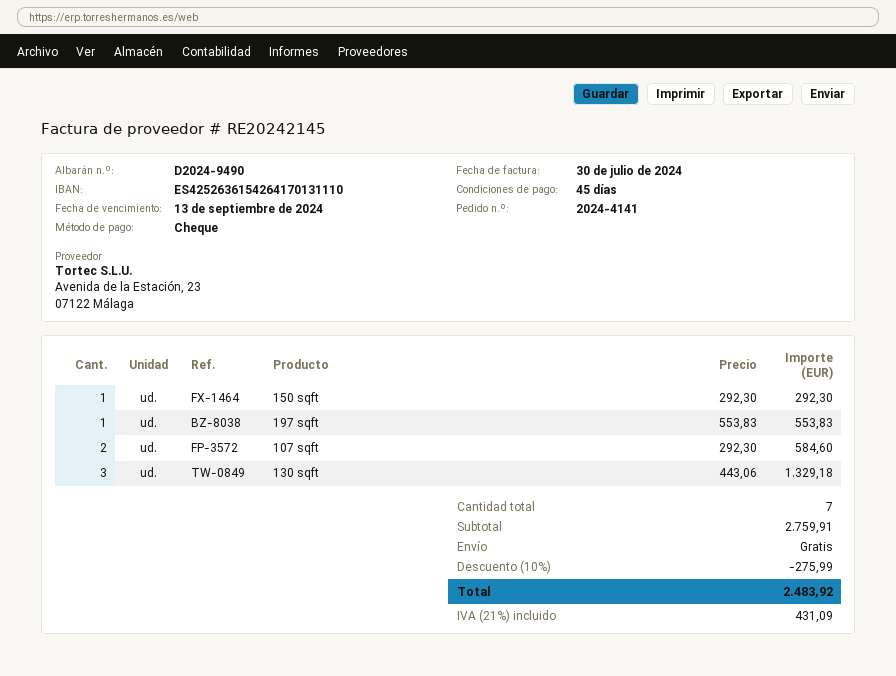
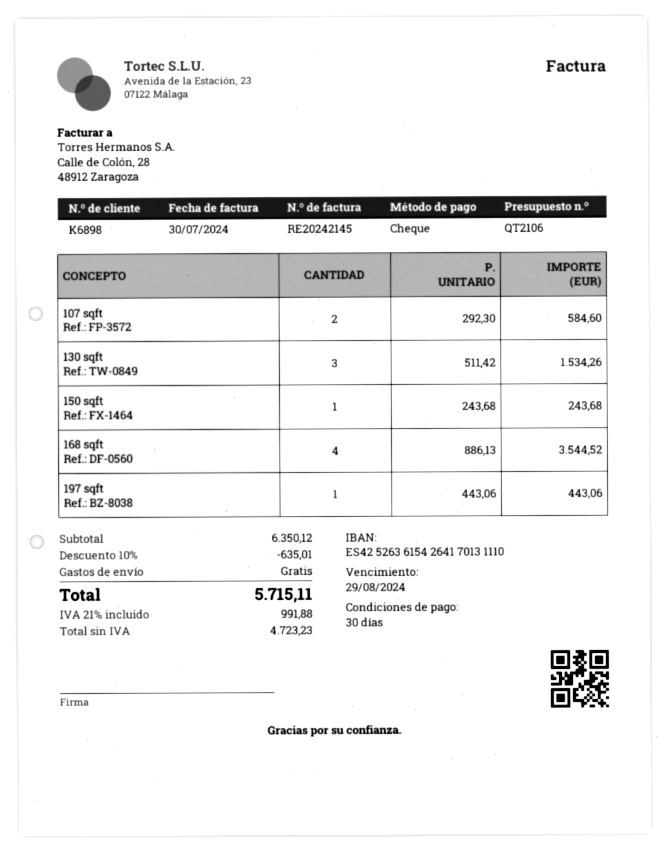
payment terms: 45 days -> 30 days
due date: 2024-09-13 -> 2024-08-29
150 sqft: 1 x 292.30 = 292.30 -> 1 x 243.68 = 243.68
197 sqft: 1 x 553.83 = 553.83 -> 1 x 443.06 = 443.06
130 sqft: 3 x 443.06 = 1329.18 -> 3 x 511.42 = 1534.26
168 sqft: none -> 4 x 886.13 = 3544.52
subtotal: 2759.91 -> 6350.12
discount: 10% = 275.99 -> 10% = 635.01
tax: 21% = 431.09 -> 21% = 991.88
total: 2483.92 -> 5715.11

